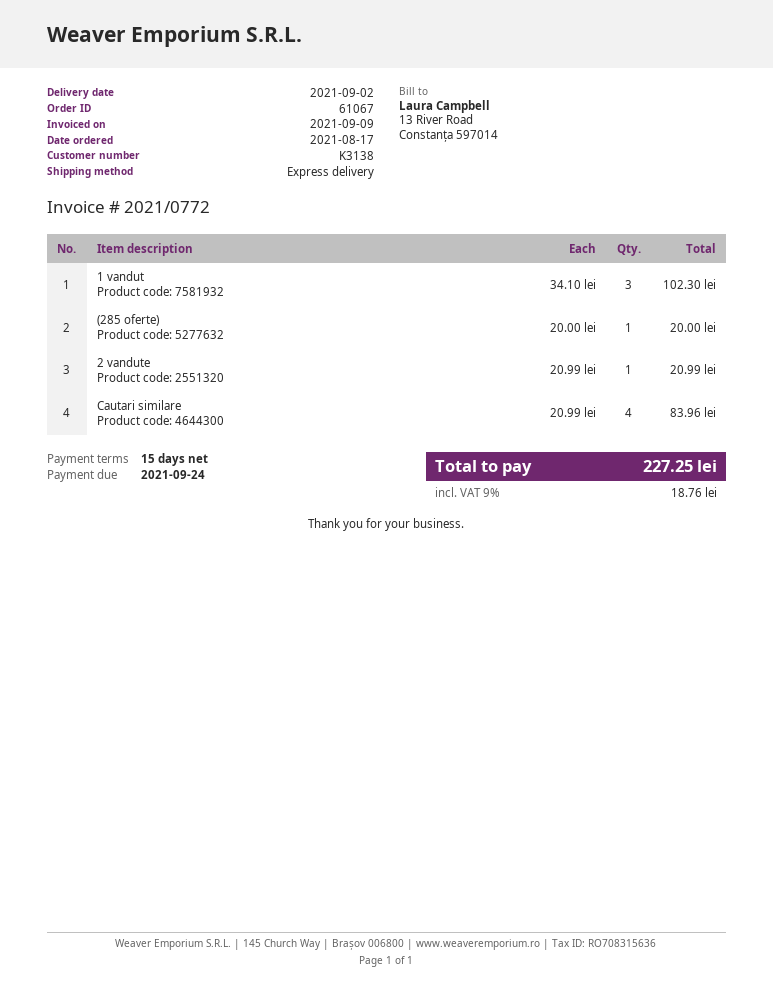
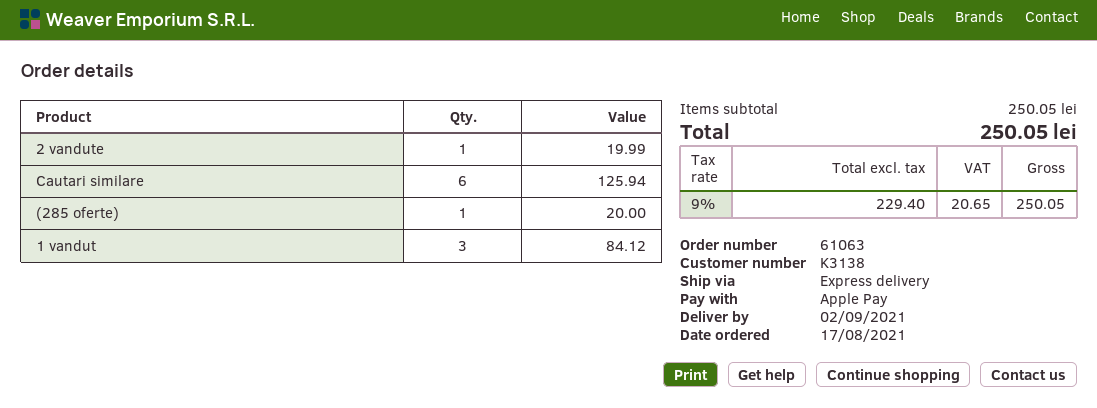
order number: 61067 -> 61063
1 vandut: 3 for 102.30 -> 3 for 84.12
2 vandute: 1 for 20.99 -> 1 for 19.99
Cautari similare: 4 for 83.96 -> 6 for 125.94
tax: 9% = 18.76 -> 9% = 20.65
total: 227.25 -> 250.05

